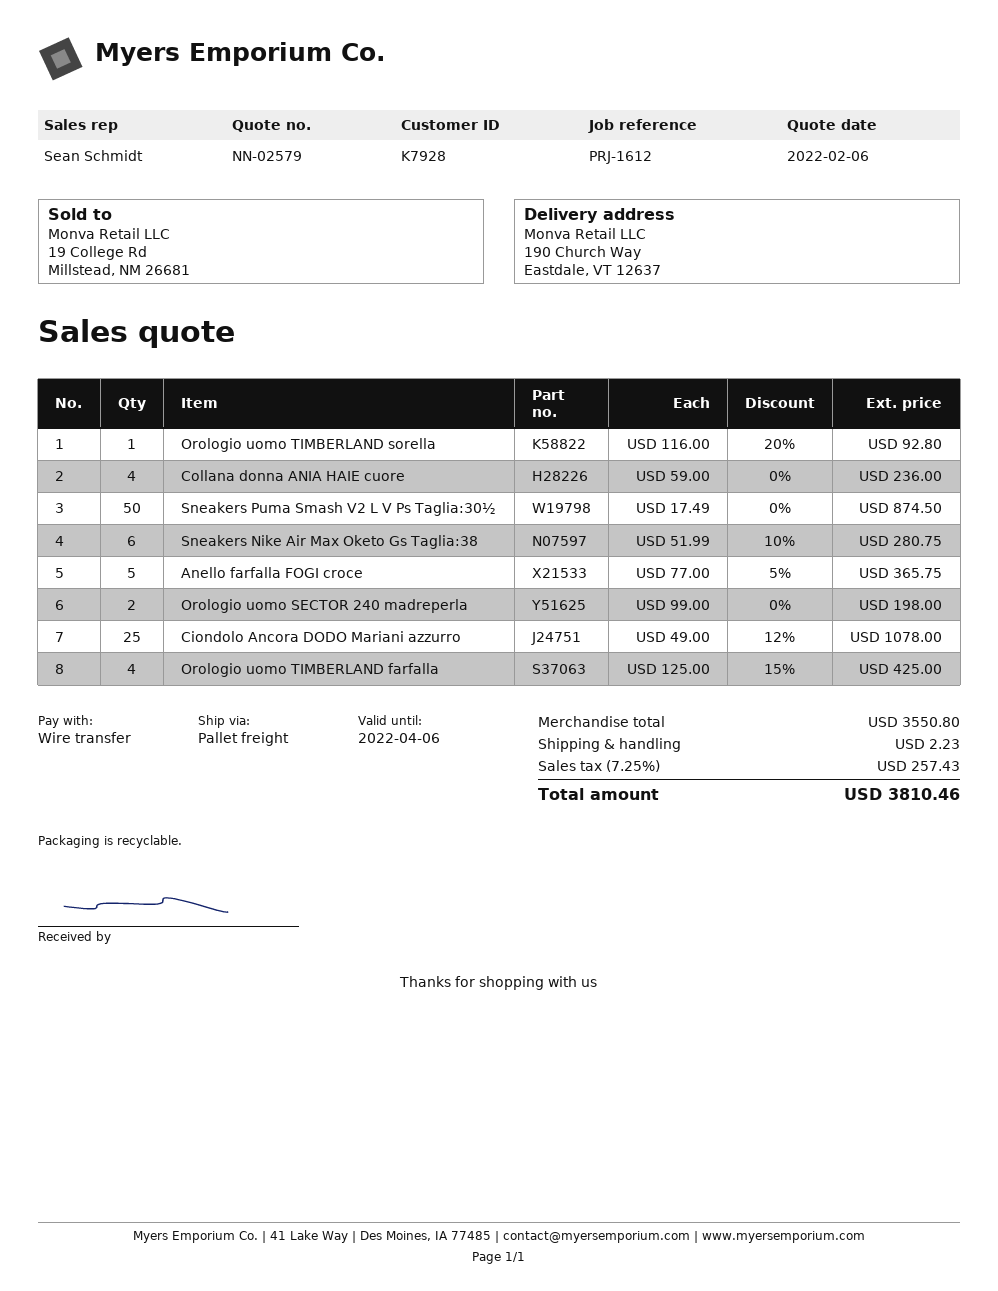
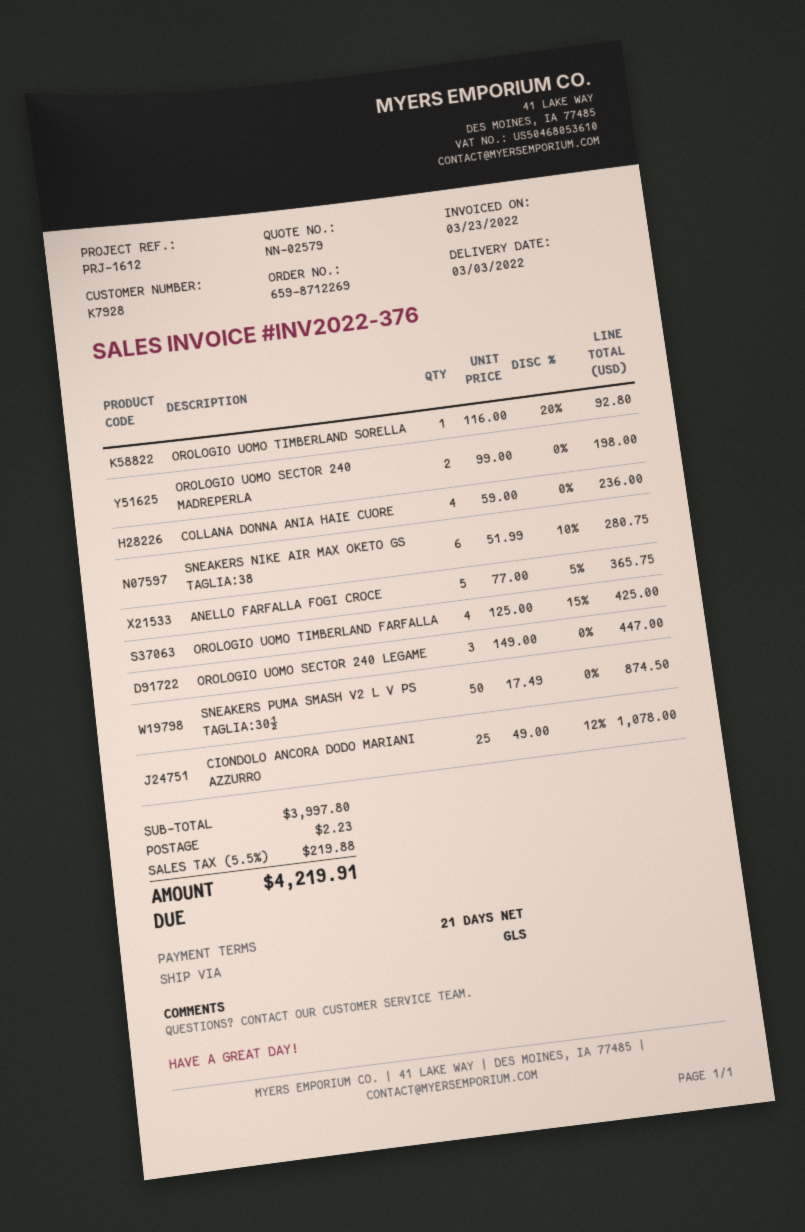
shipping method: pallet freight -> GLS
OROLOGIO UOMO SECTOR 240 LEGAME: none -> 3 x 149.00 = 447.00
subtotal: 3550.80 -> 3997.80
tax: 7.25% = 257.43 -> 5.5% = 219.88
total: 3810.46 -> 4219.91

